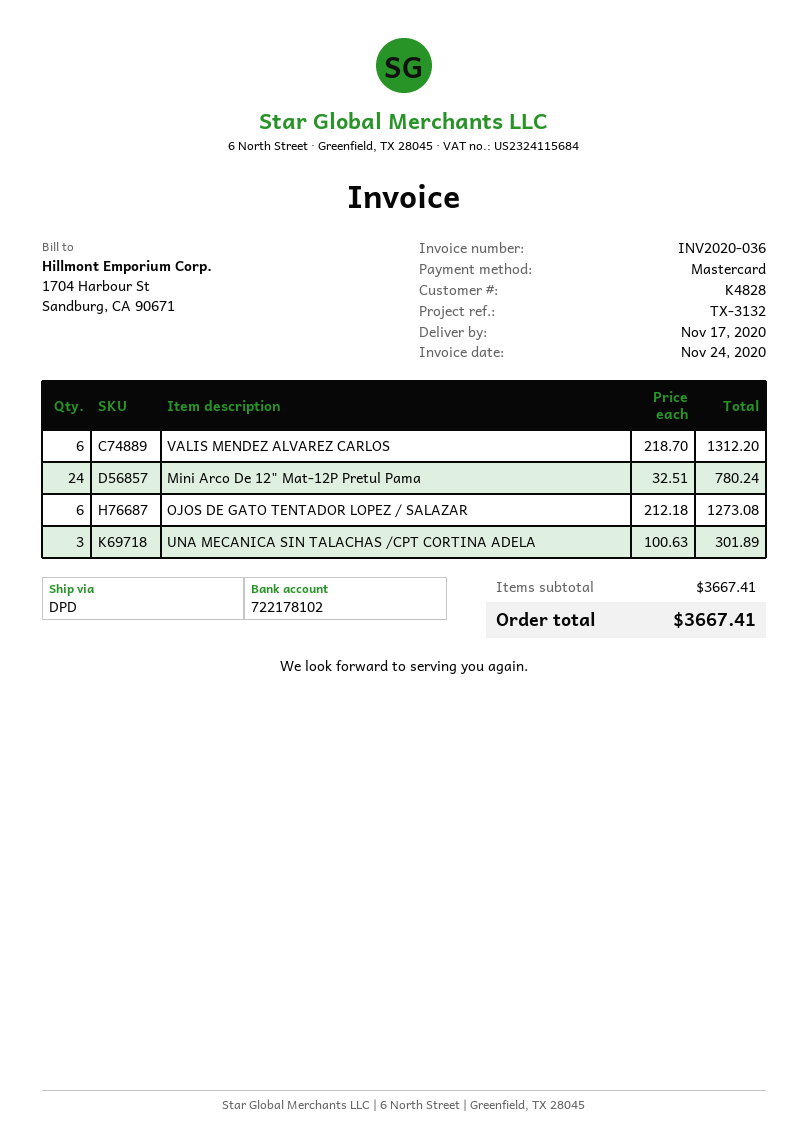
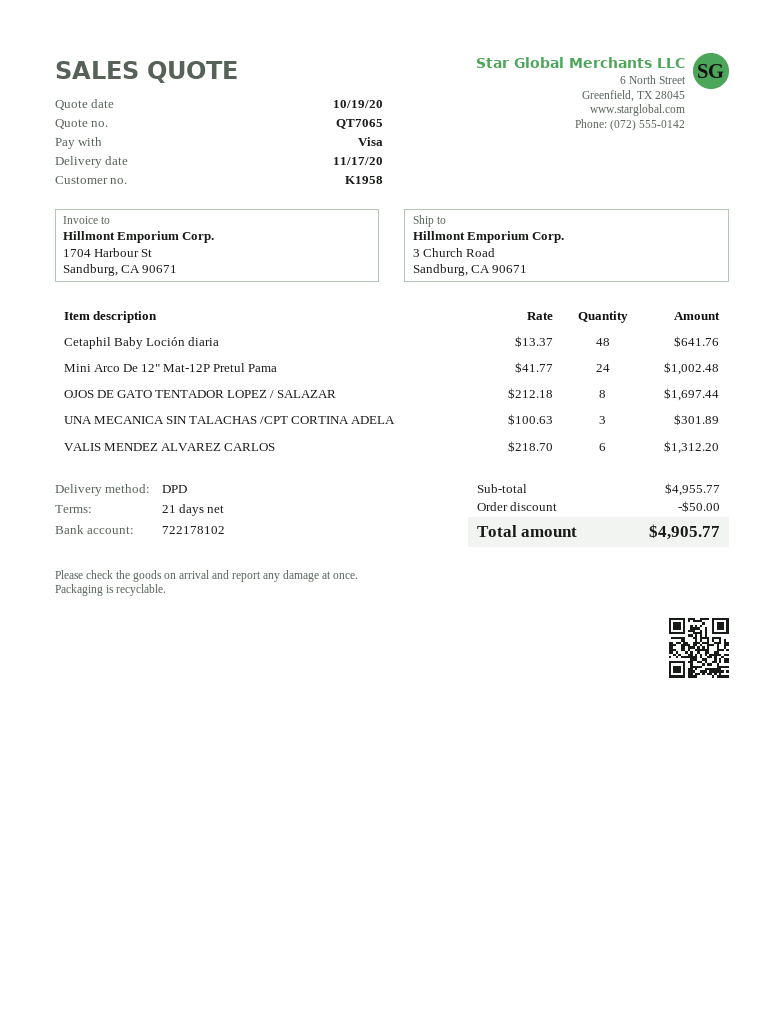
customer number: K4828 -> K1958
payment method: Mastercard -> Visa
Mini Arco De 12" Mat-12P Pretul Pama: 24 x 32.51 = 780.24 -> 24 x 41.77 = 1002.48
OJOS DE GATO TENTADOR LOPEZ / SALAZAR: 6 x 212.18 = 1273.08 -> 8 x 212.18 = 1697.44
Cetaphil Baby Loción diaria: none -> 48 x 13.37 = 641.76
subtotal: 3667.41 -> 4955.77
discount: none -> 50.00
total: 3667.41 -> 4905.77

